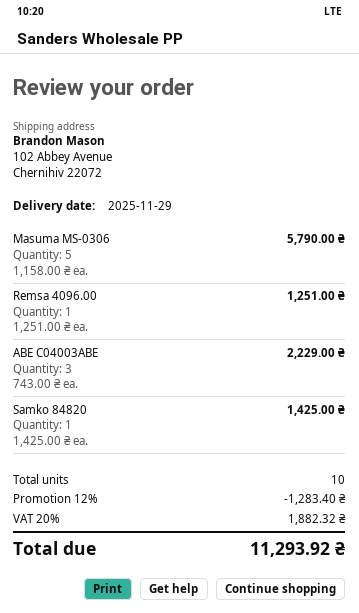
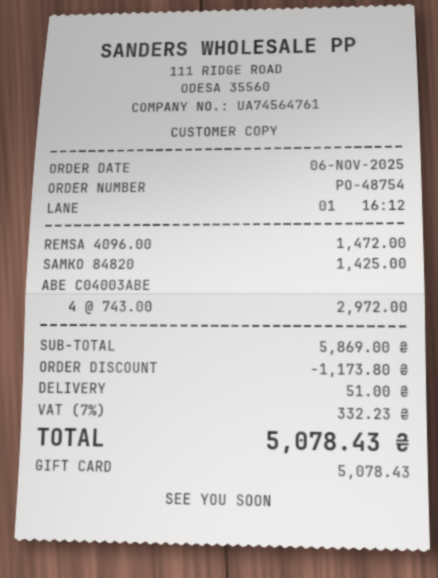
Masuma MS-0306: 5 x 1158.00 = 5790.00 -> none
Remsa 4096.00: 1 x 1251.00 = 1251.00 -> 1 x 1472.00 = 1472.00
ABE C04003ABE: 3 x 743.00 = 2229.00 -> 4 x 743.00 = 2972.00
discount: 1283.40 -> 1173.80
shipping: none -> 51.00
tax: 20% = 1882.32 -> 7% = 332.23
total: 11293.92 -> 5078.43

